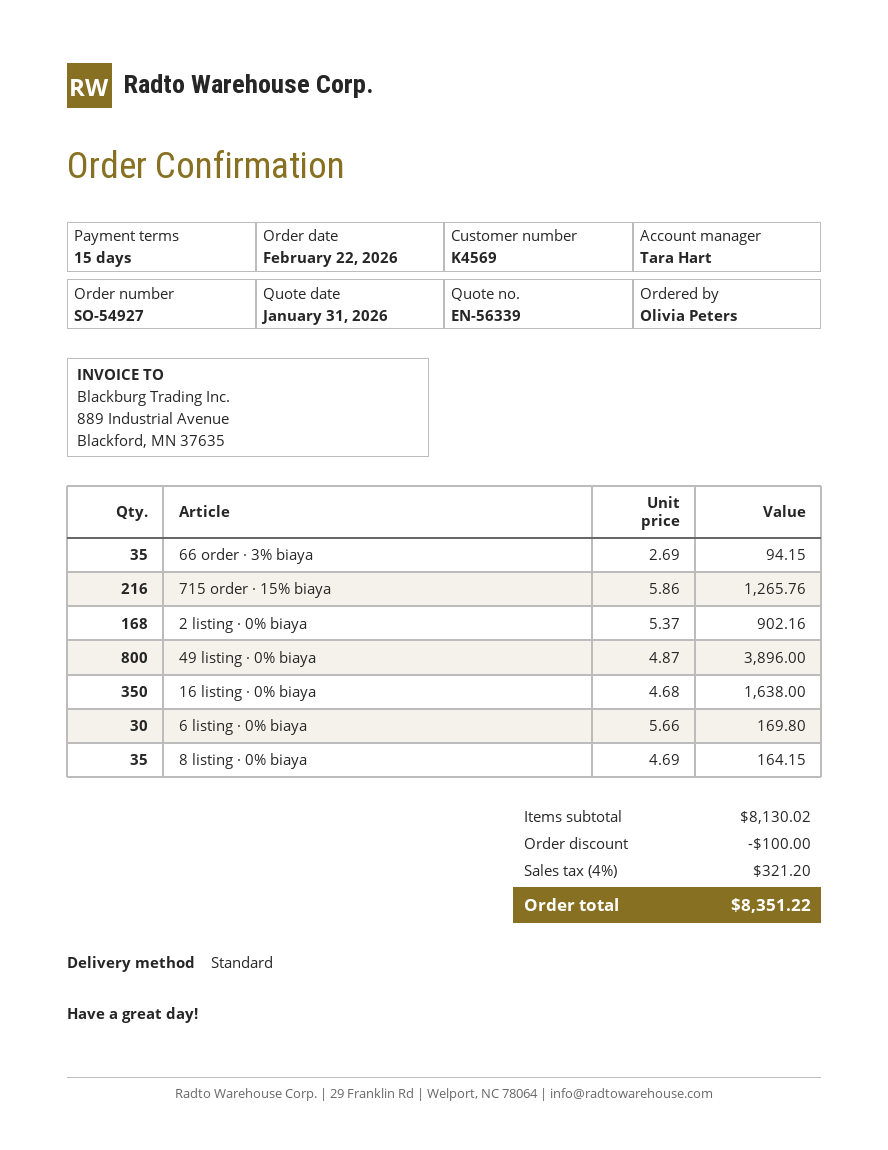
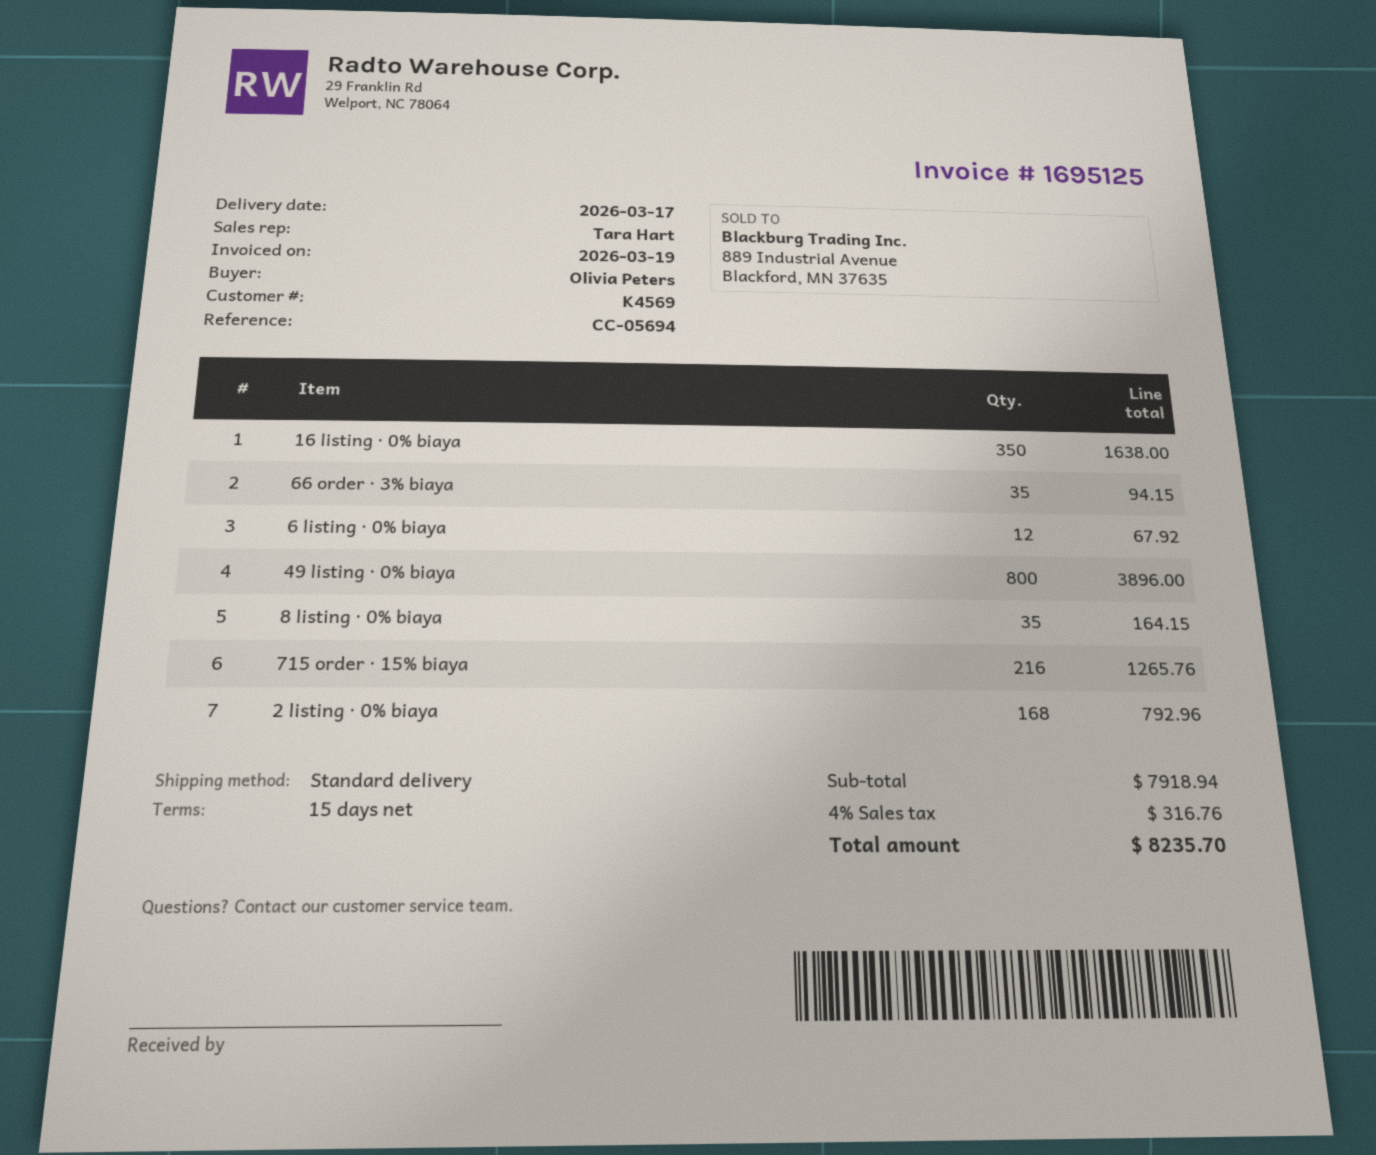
2 listing · 0% biaya: 168 for 902.16 -> 168 for 792.96
6 listing · 0% biaya: 30 for 169.80 -> 12 for 67.92
subtotal: 8130.02 -> 7918.94
discount: 100.00 -> none
tax: 4% = 321.20 -> 4% = 316.76
total: 8351.22 -> 8235.70

